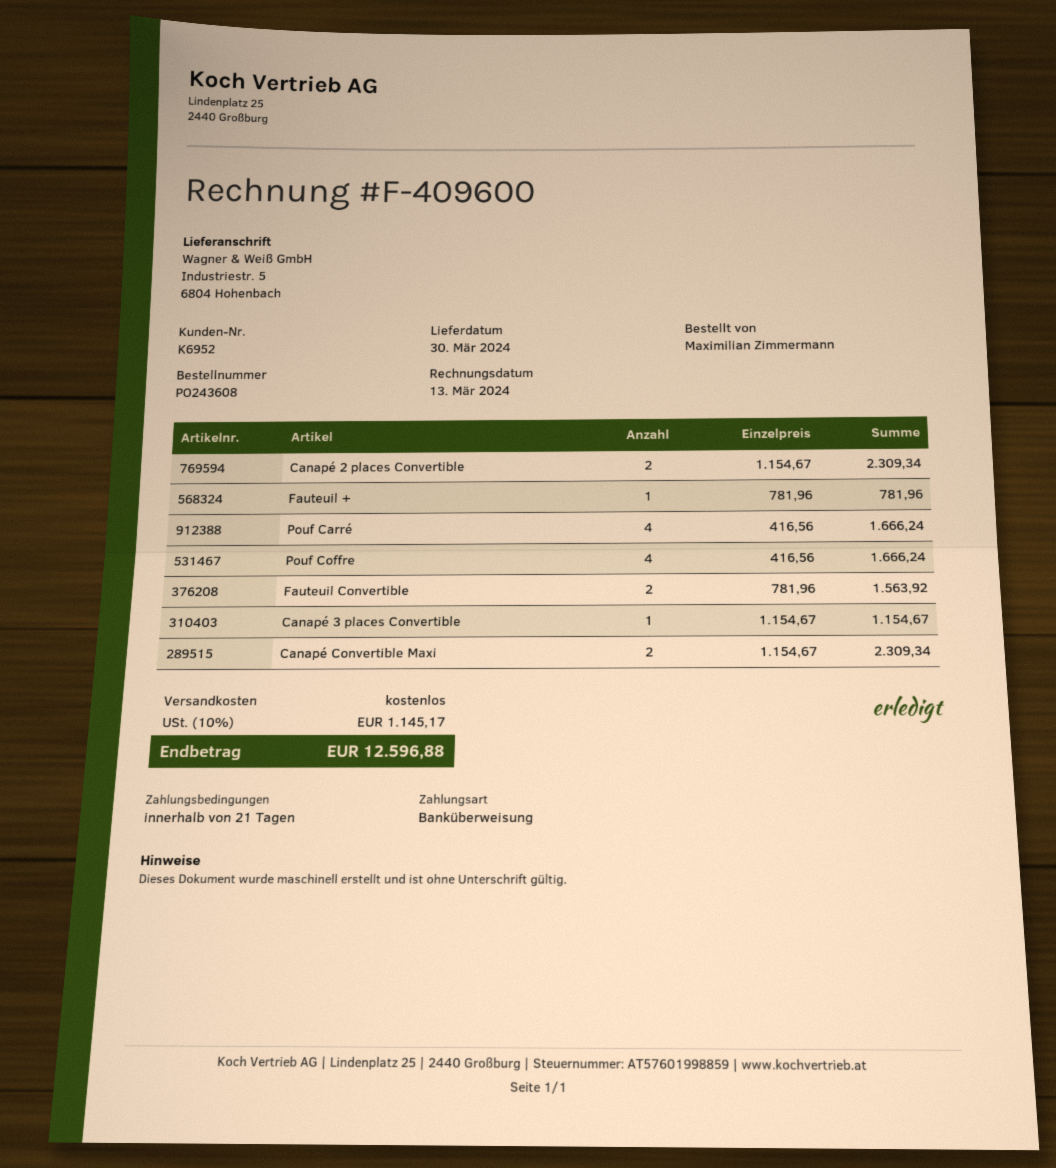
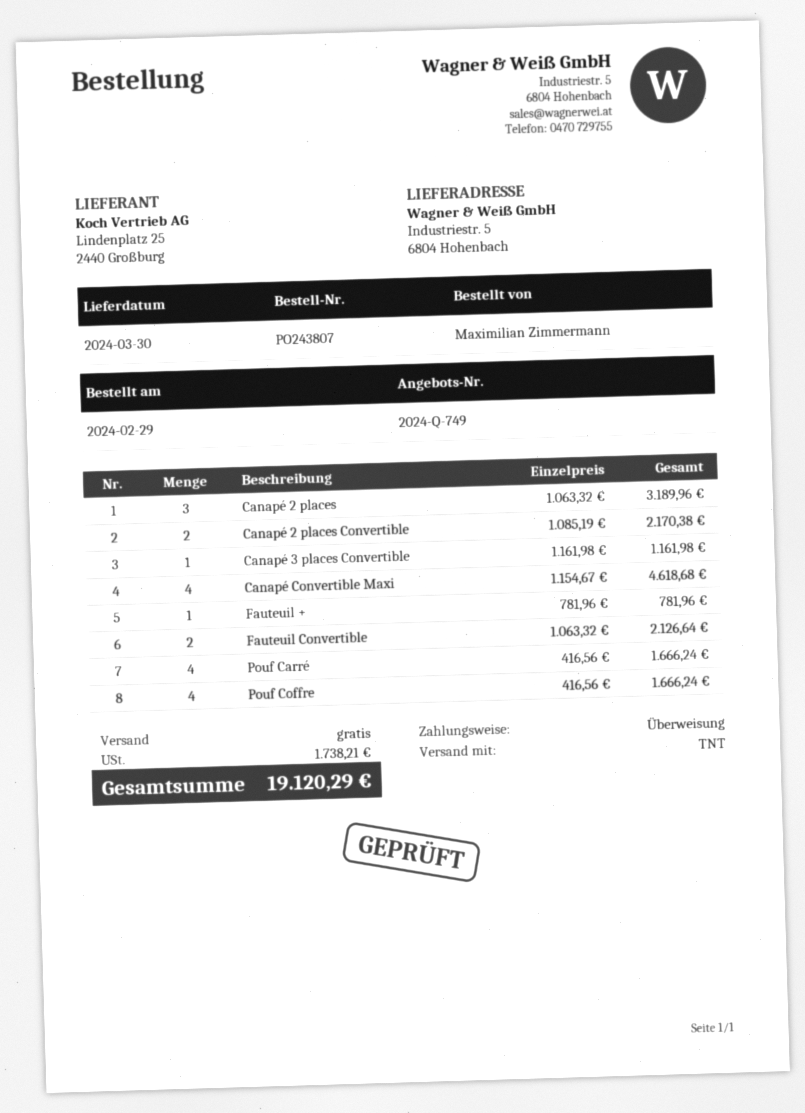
order number: PO243608 -> PO243807
Canapé 2 places Convertible: 2 x 1154.67 = 2309.34 -> 2 x 1085.19 = 2170.38
Fauteuil Convertible: 2 x 781.96 = 1563.92 -> 2 x 1063.32 = 2126.64
Canapé 3 places Convertible: 1 x 1154.67 = 1154.67 -> 1 x 1161.98 = 1161.98
Canapé Convertible Maxi: 2 x 1154.67 = 2309.34 -> 4 x 1154.67 = 4618.68
Canapé 2 places: none -> 3 x 1063.32 = 3189.96
tax: 1145.17 -> 1738.21
total: 12596.88 -> 19120.29

